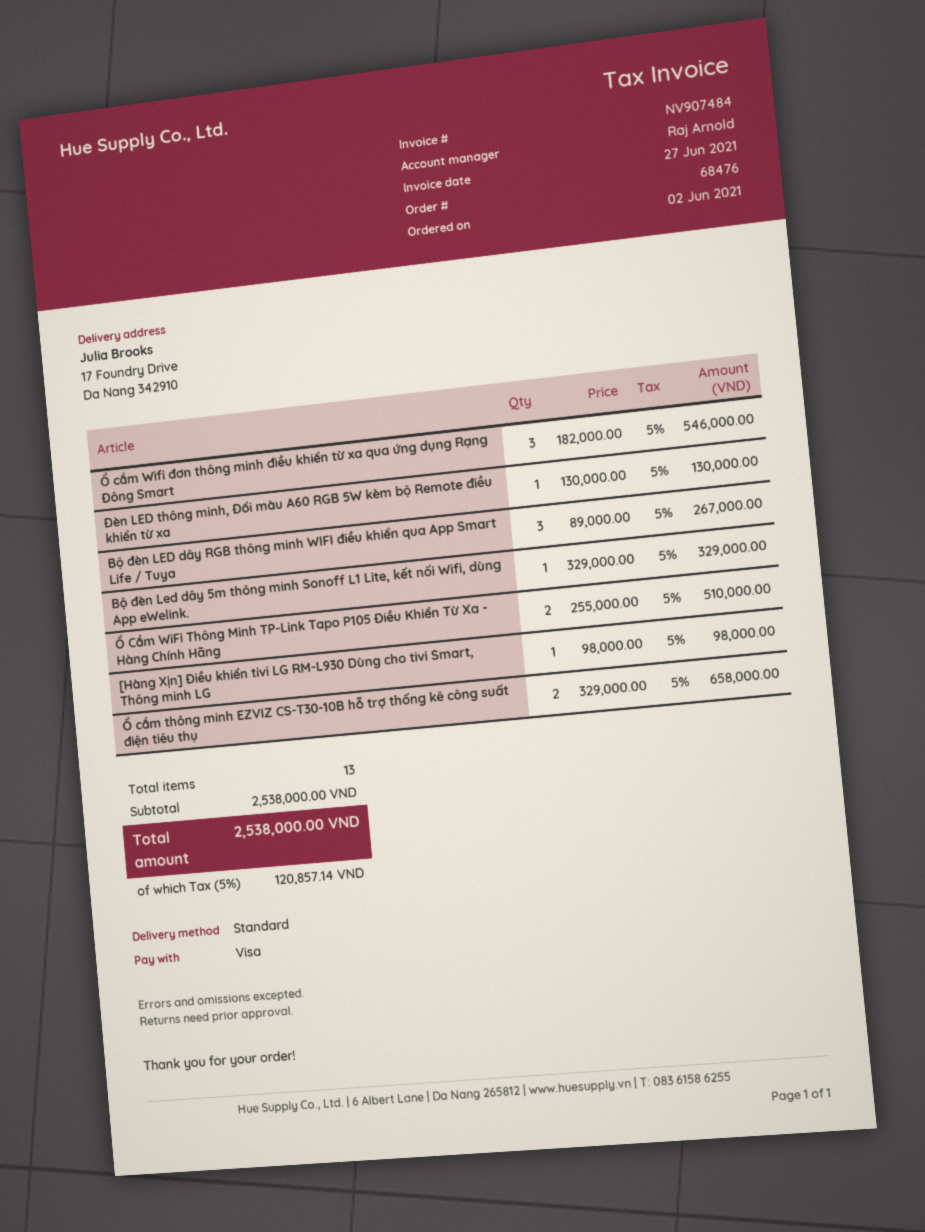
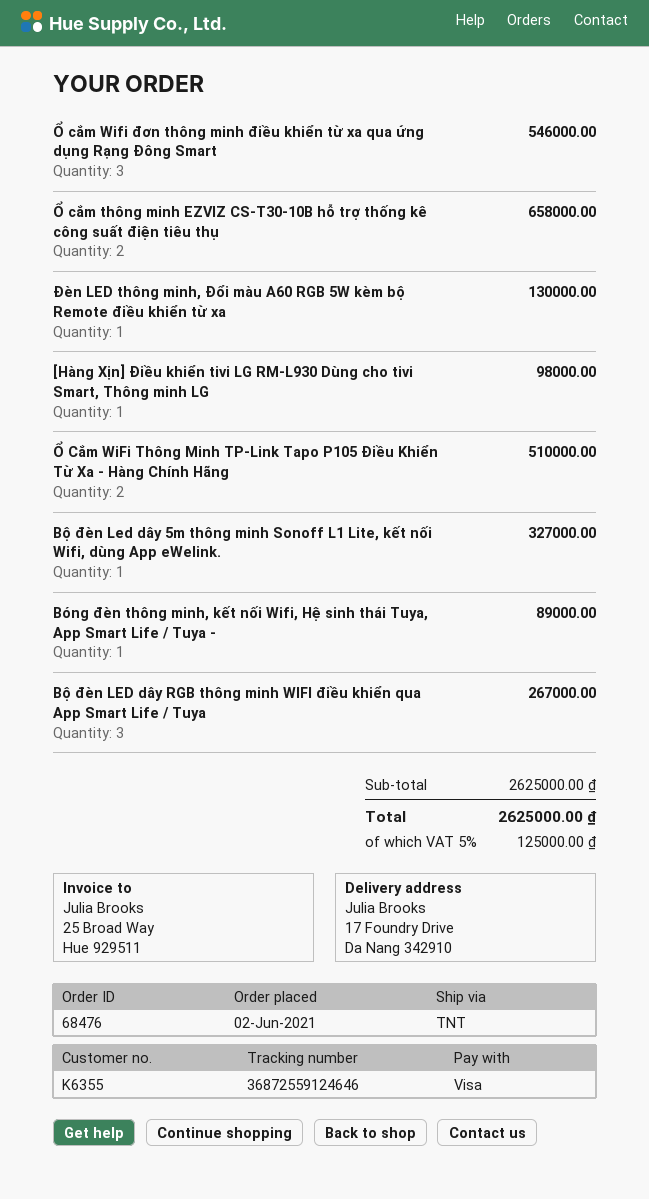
shipping method: standard -> TNT
Bộ đèn Led dây 5m thông minh Sonoff L1 Lite, kết nối Wifi, dùng App eWelink.: 1 for 329000.00 -> 1 for 327000.00
Bóng đèn thông minh, kết nối Wifi, Hệ sinh thái Tuya, App Smart Life / Tuya -: none -> 1 for 89000.00
subtotal: 2538000.00 -> 2625000.00
tax: 5% = 120857.14 -> 5% = 125000.00
total: 2538000.00 -> 2625000.00

